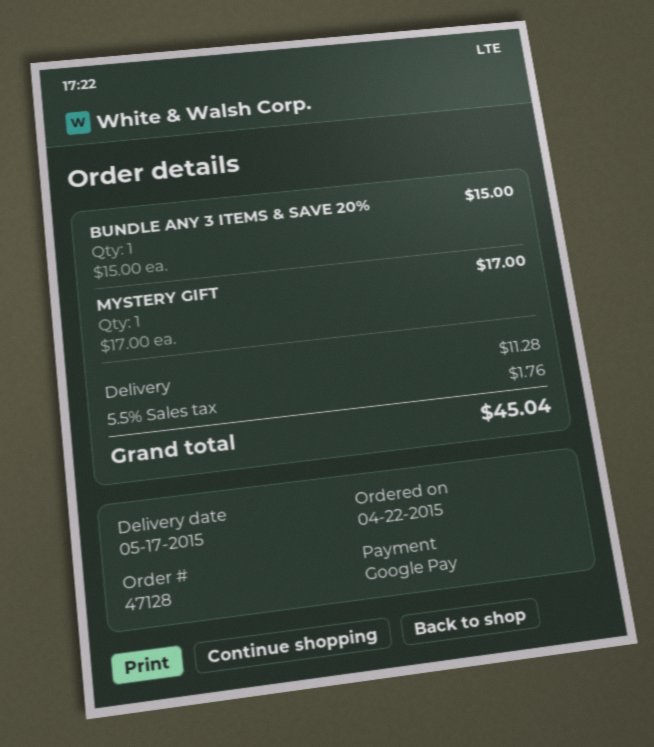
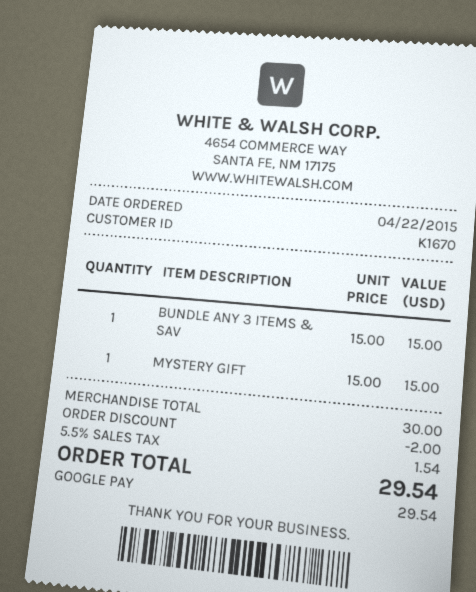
MYSTERY GIFT: 1 x 17.00 = 17.00 -> 1 x 15.00 = 15.00
discount: none -> 2.00
shipping: 11.28 -> none
tax: 5.5% = 1.76 -> 5.5% = 1.54
total: 45.04 -> 29.54

